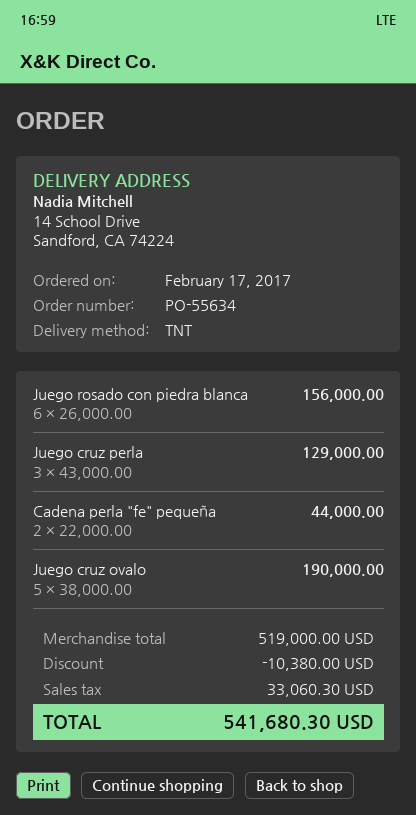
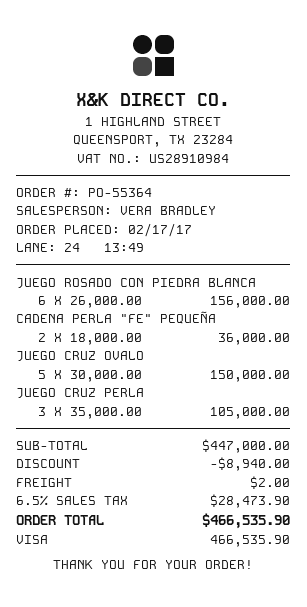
order number: PO-55634 -> PO-55364
Juego cruz perla: 3 x 43000.00 = 129000.00 -> 3 x 35000.00 = 105000.00
Cadena perla "fe" pequeña: 2 x 22000.00 = 44000.00 -> 2 x 18000.00 = 36000.00
Juego cruz ovalo: 5 x 38000.00 = 190000.00 -> 5 x 30000.00 = 150000.00
subtotal: 519000.00 -> 447000.00
discount: 10380.00 -> 8940.00
shipping: none -> 2.00
tax: 33060.30 -> 28473.90
total: 541680.30 -> 466535.90

